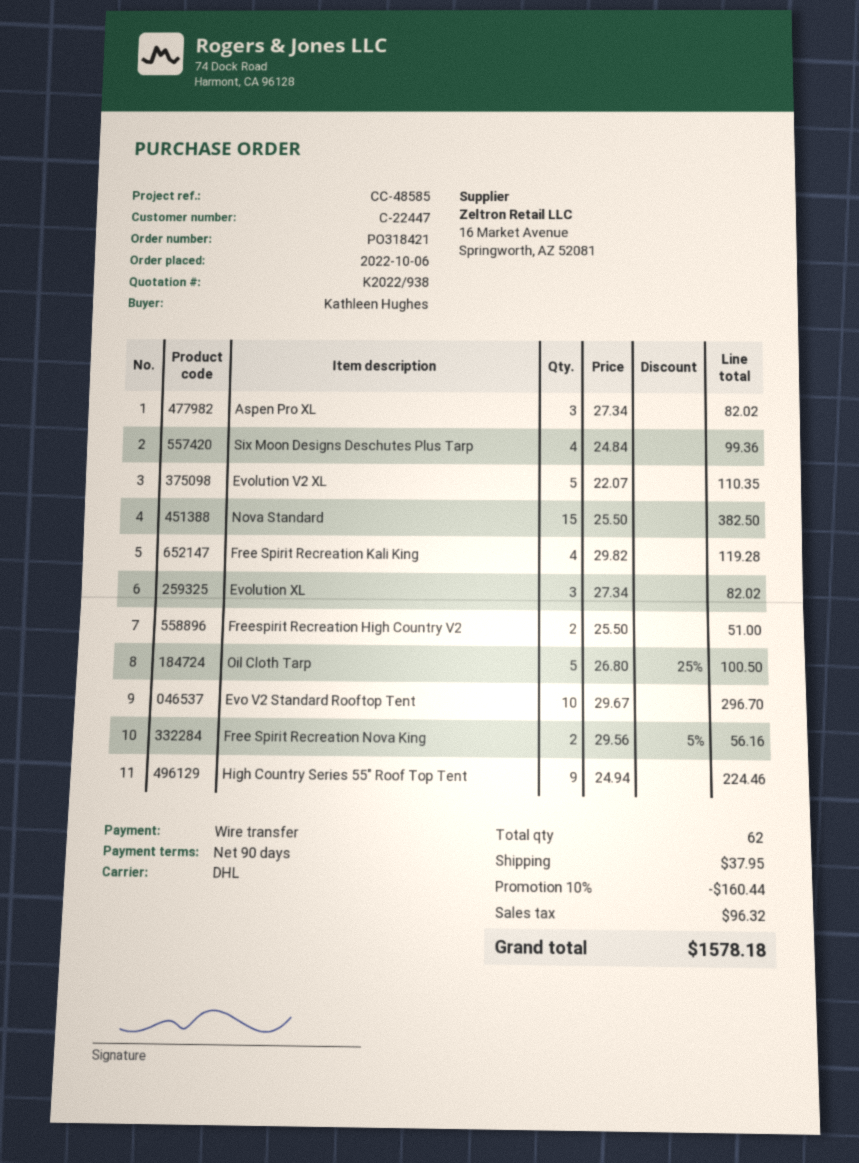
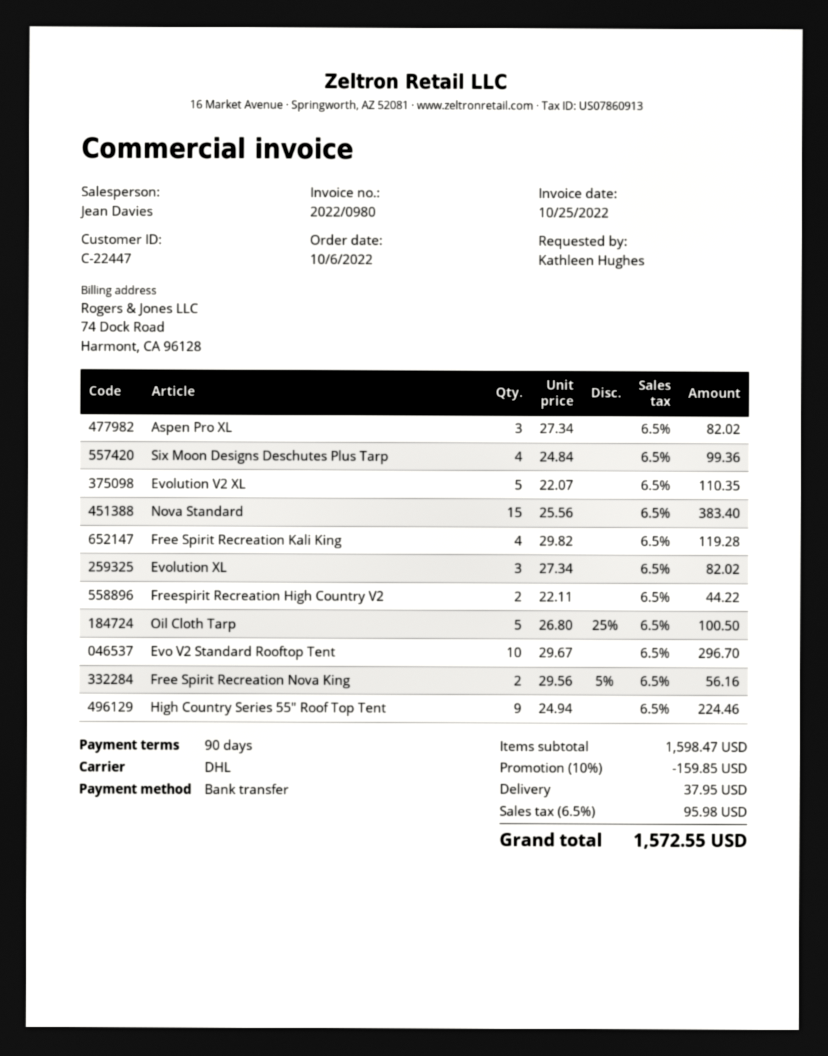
Nova Standard: 15 x 25.50 = 382.50 -> 15 x 25.56 = 383.40
Freespirit Recreation High Country V2: 2 x 25.50 = 51.00 -> 2 x 22.11 = 44.22
discount: 10% = 160.44 -> 10% = 159.85
tax: 96.32 -> 95.98
total: 1578.18 -> 1572.55

